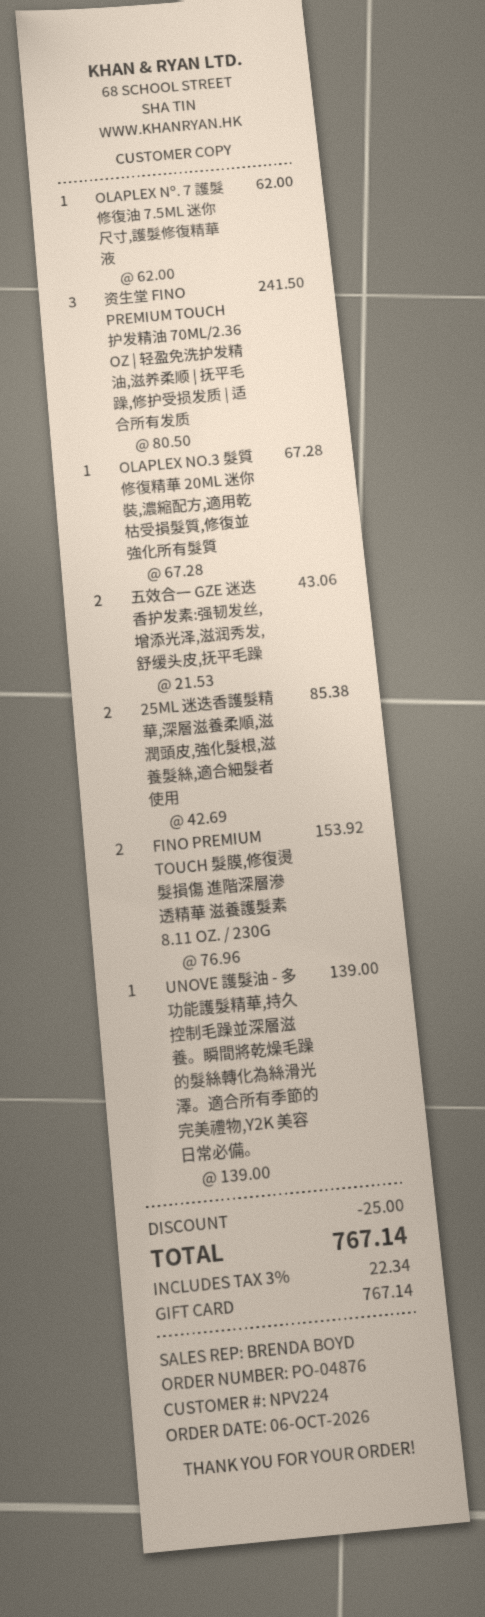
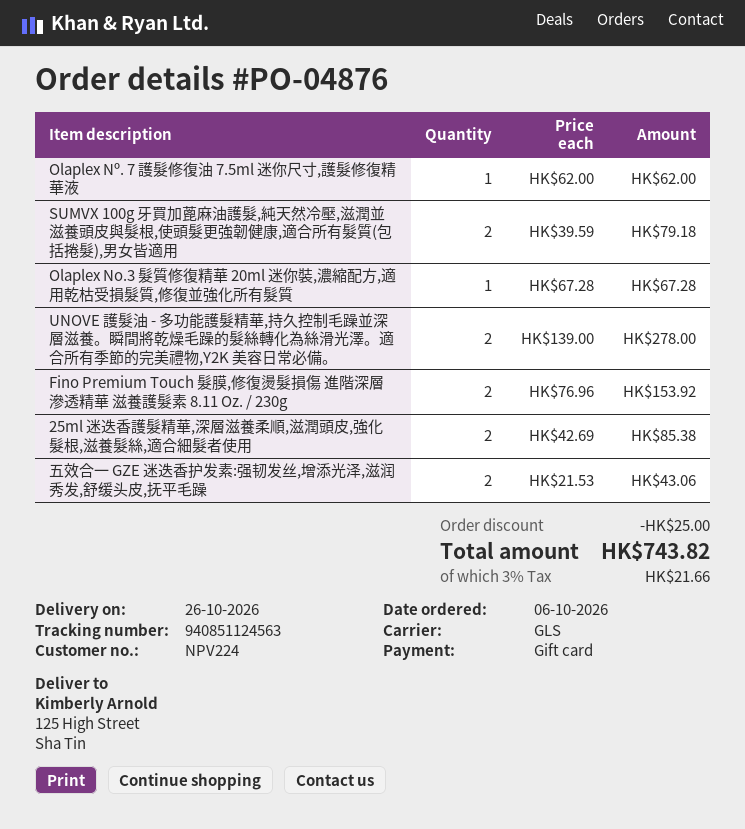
资生堂 FINO PREMIUM TOUCH 护发精油 70ML/2.36 OZ | 轻盈免洗护发精油,滋养柔顺 | 抚平毛躁,修护受损发质 | 适合所有发质: 3 x 80.50 = 241.50 -> none
UNOVE 護髮油 - 多功能護髮精華,持久控制毛躁並深層滋養。瞬間將乾燥毛躁的髮絲轉化為絲滑光澤。適合所有季節的完美禮物,Y2K 美容日常必備。: 1 x 139.00 = 139.00 -> 2 x 139.00 = 278.00
SUMVX 100g 牙買加蓖麻油護髮,純天然冷壓,滋潤並滋養頭皮與髮根,使頭髮更強韌健康,適合所有髮質(包括捲髮),男女皆適用: none -> 2 x 39.59 = 79.18
tax: 3% = 22.34 -> 3% = 21.66
total: 767.14 -> 743.82

